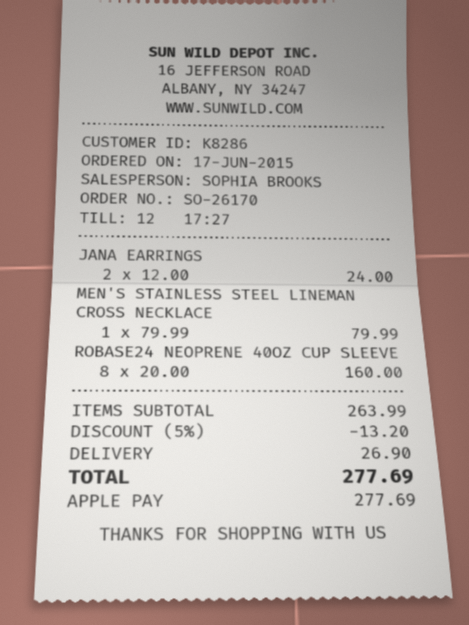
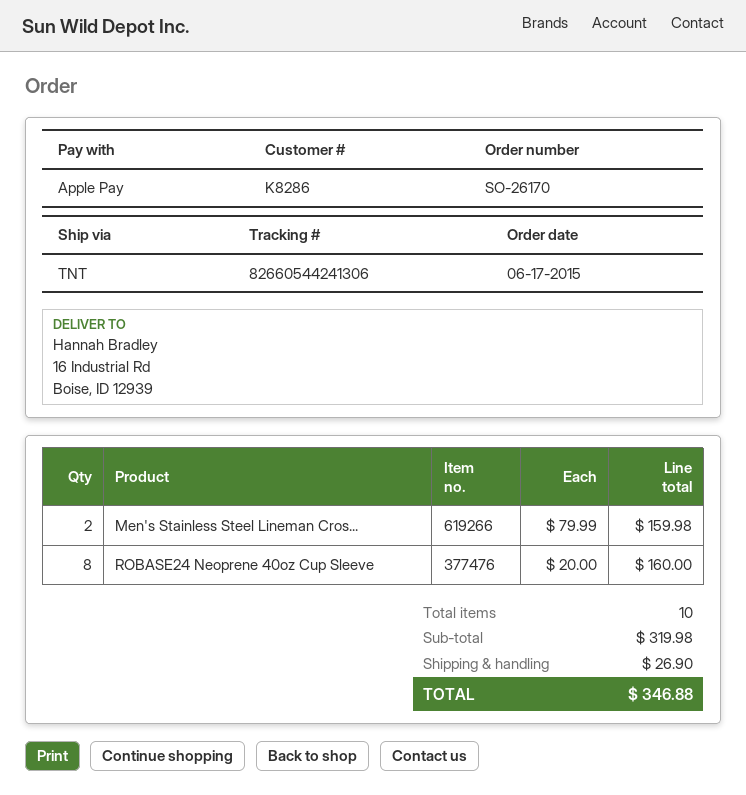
JANA EARRINGS: 2 x 12.00 = 24.00 -> none
MEN'S STAINLESS STEEL LINEMAN CROSS NECKLACE: 1 x 79.99 = 79.99 -> 2 x 79.99 = 159.98
subtotal: 263.99 -> 319.98
discount: 5% = 13.20 -> none
total: 277.69 -> 346.88

